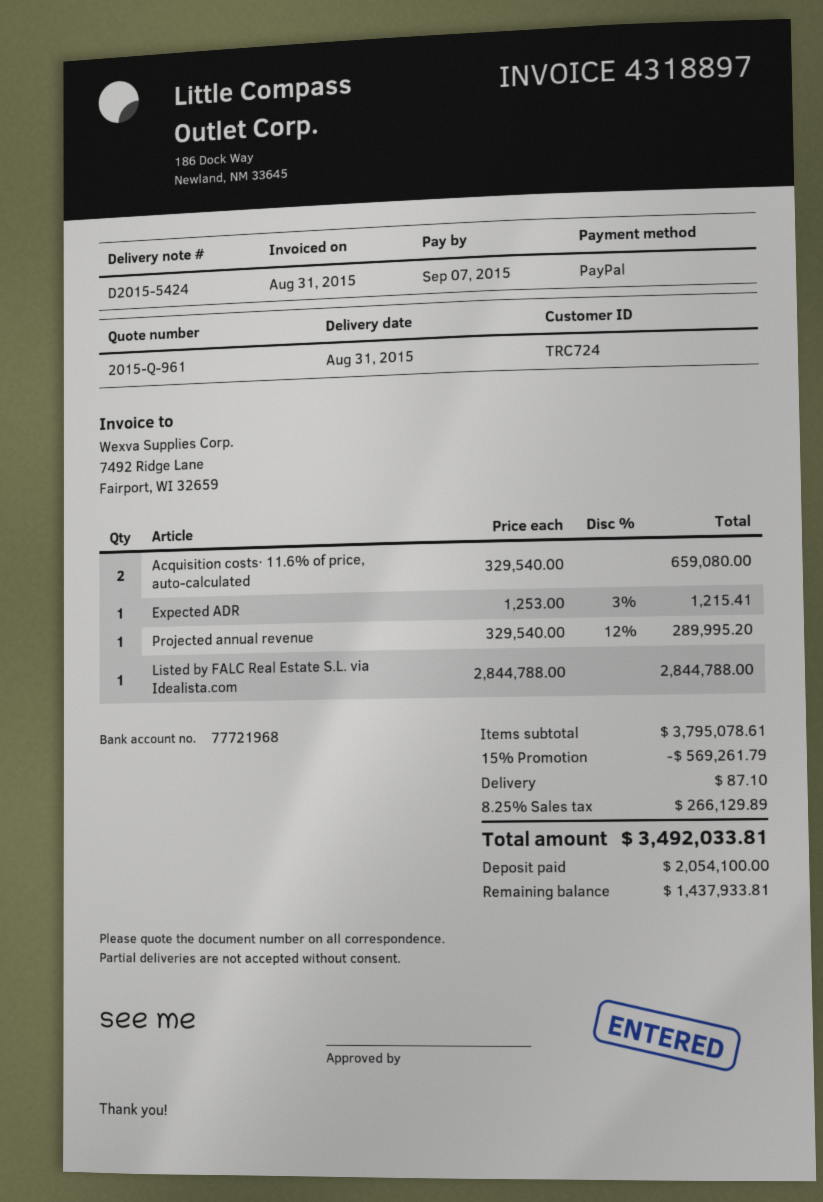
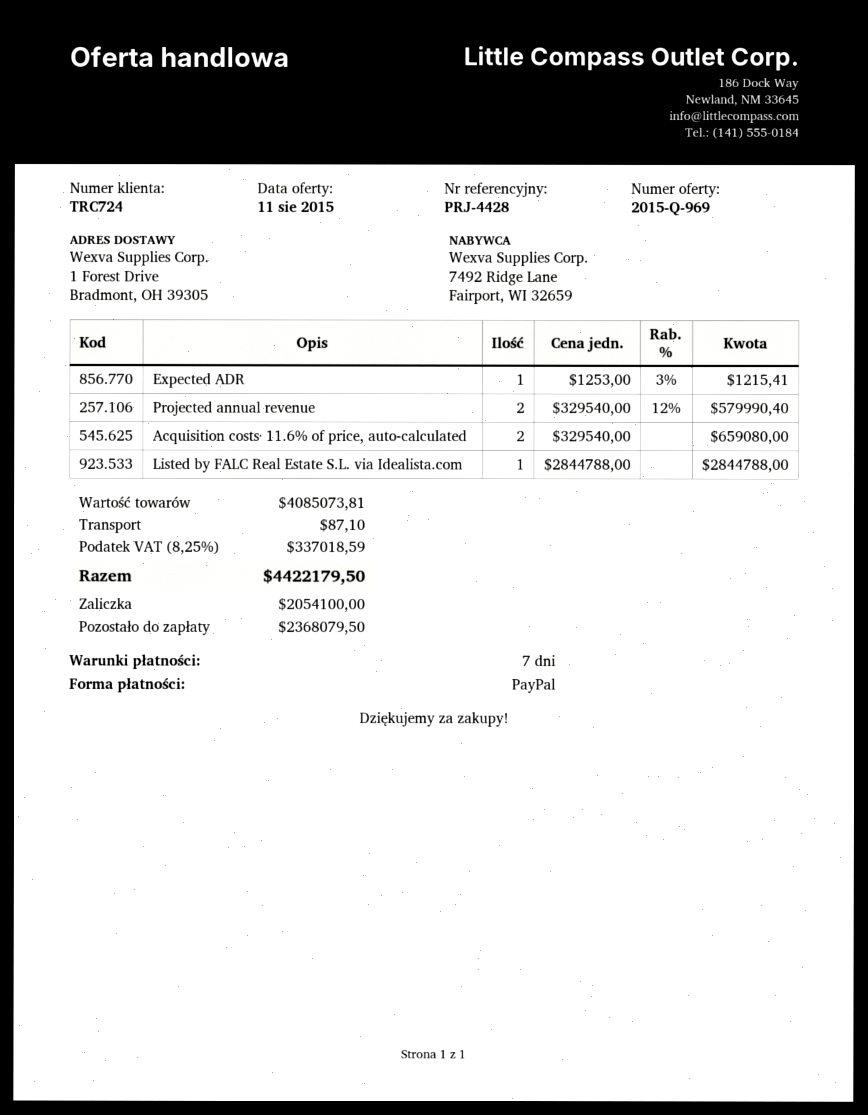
quote number: 2015-Q-961 -> 2015-Q-969
Projected annual revenue: 1 x 329540.00 - 12% = 289995.20 -> 2 x 329540.00 - 12% = 579990.40
subtotal: 3795078.61 -> 4085073.81
discount: 15% = 569261.79 -> none
tax: 8.25% = 266129.89 -> 8.25% = 337018.59
total: 3492033.81 -> 4422179.50
balance: 1437933.81 -> 2368079.50

